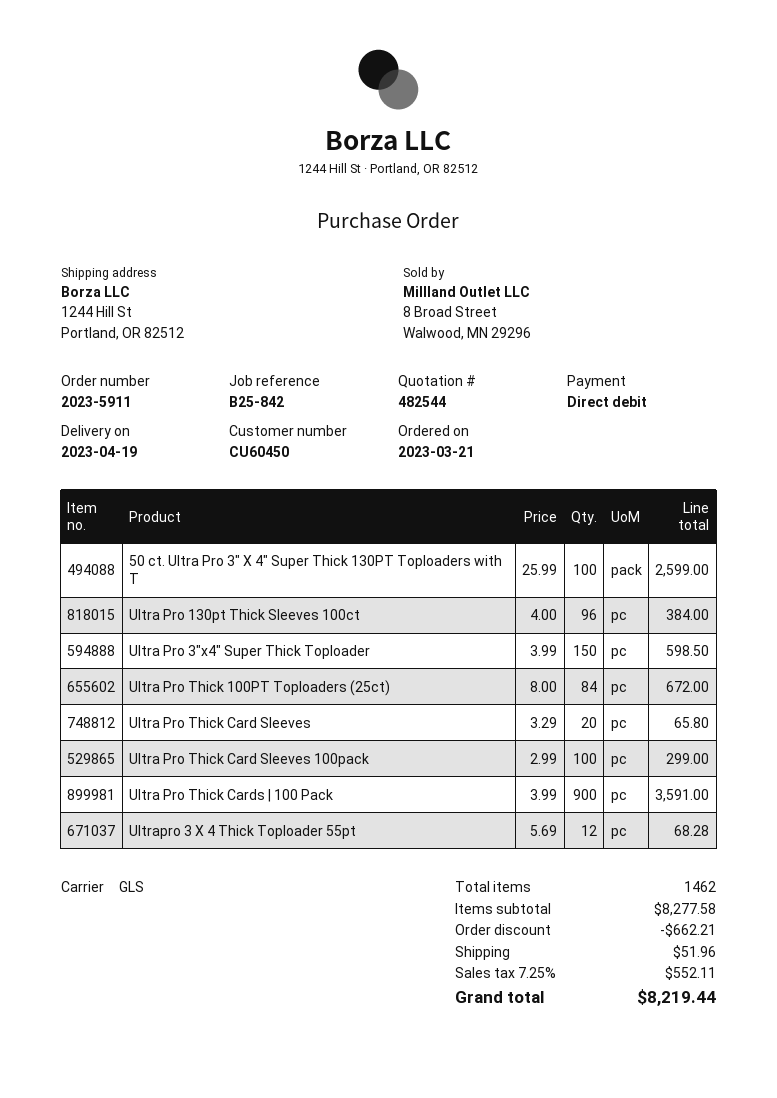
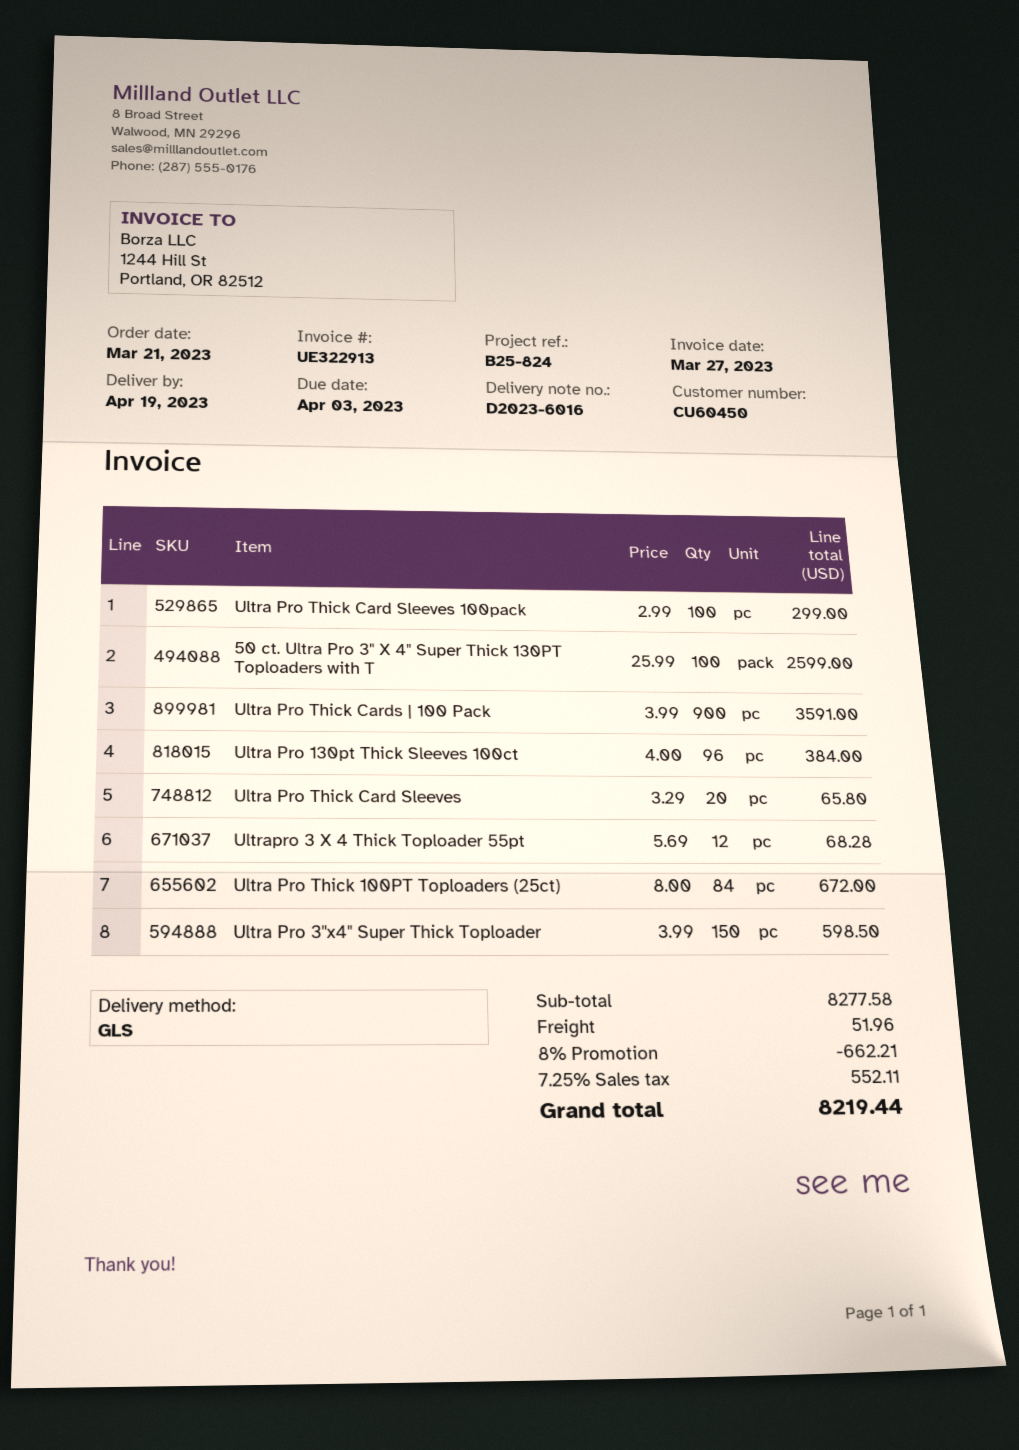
reference: B25-842 -> B25-824

